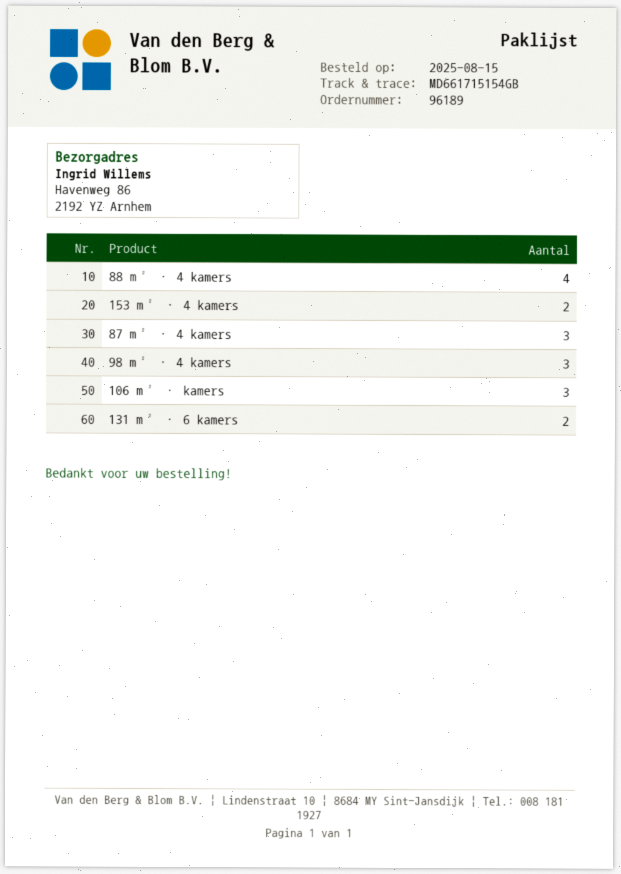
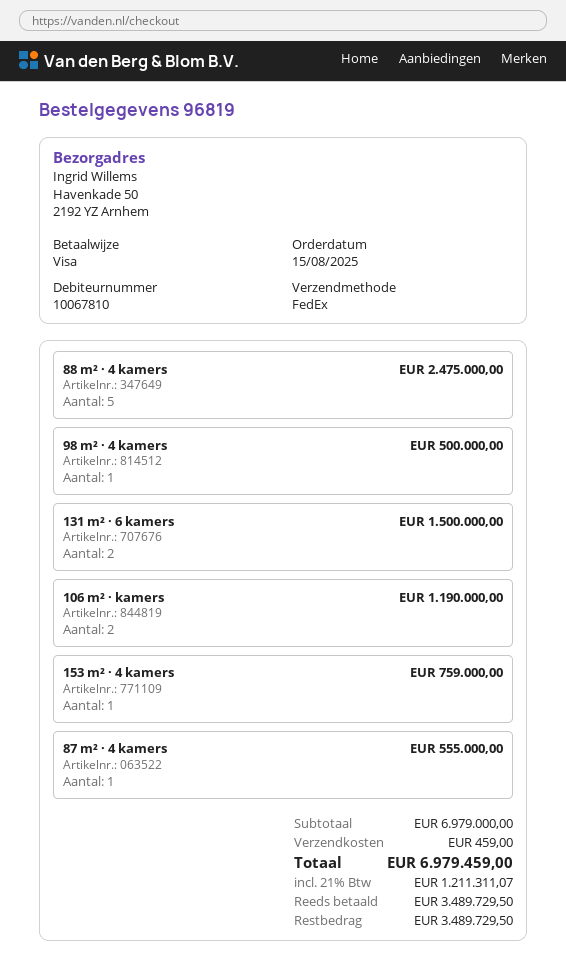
order number: 96189 -> 96819
ship to: Havenweg 86, 2192 YZ Arnhem -> Havenkade 50, 2192 YZ Arnhem
88 m² · 4 kamers: 4 -> 5
153 m² · 4 kamers: 2 -> 1
87 m² · 4 kamers: 3 -> 1
98 m² · 4 kamers: 3 -> 1
106 m² · kamers: 3 -> 2

